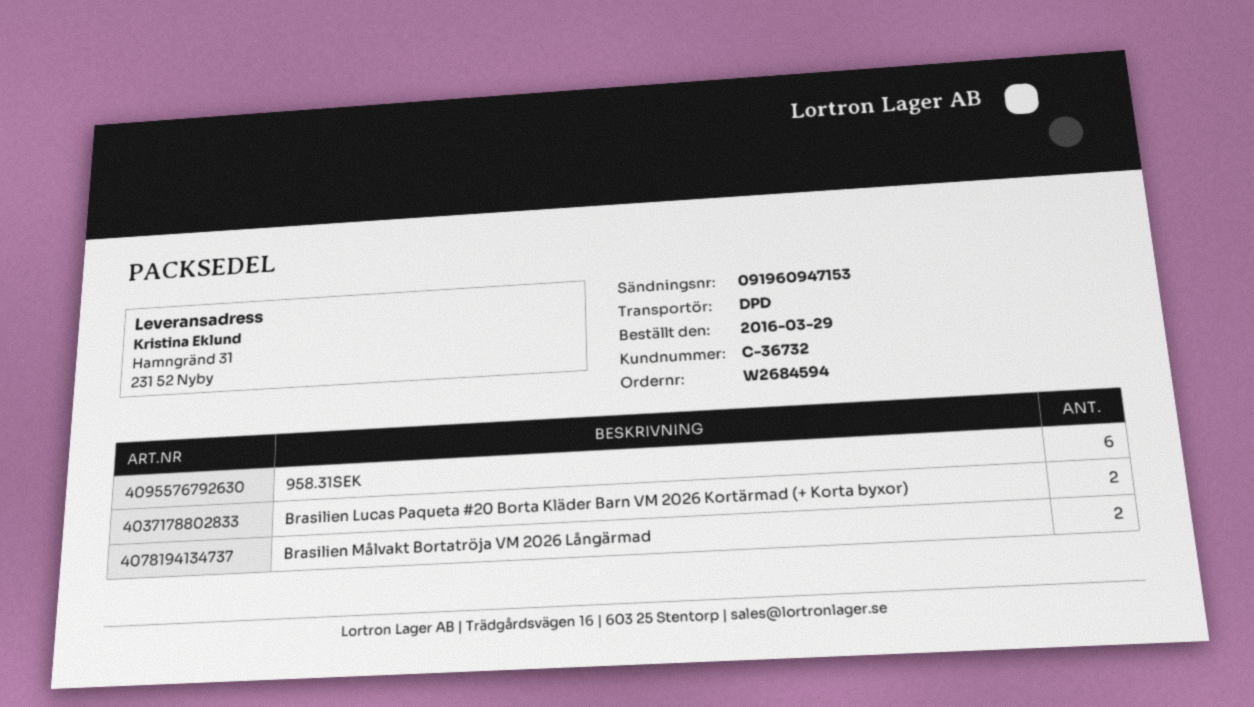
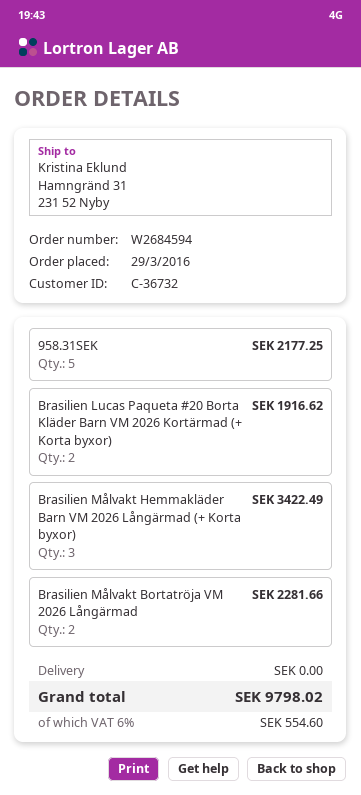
958.31SEK: 6 -> 5
Brasilien Målvakt Hemmakläder Barn VM 2026 Långärmad (+ Korta byxor): none -> 3

